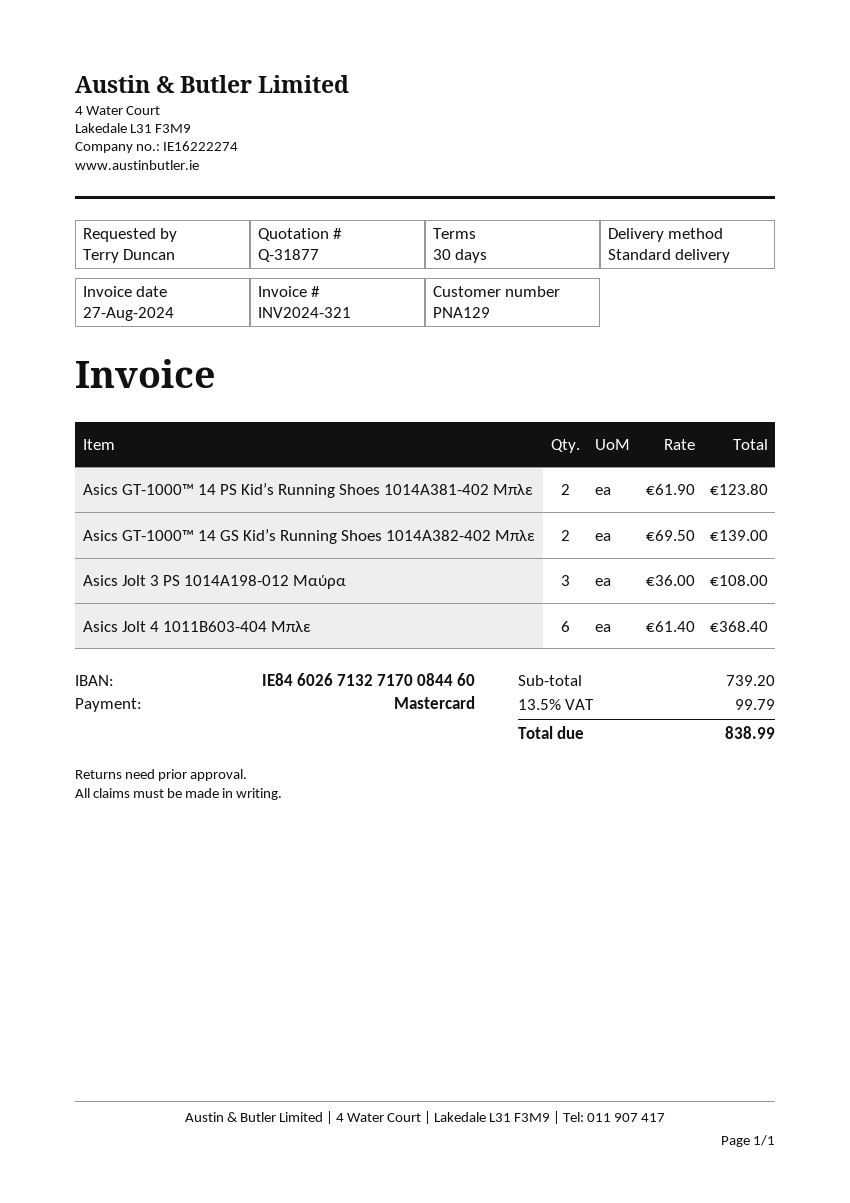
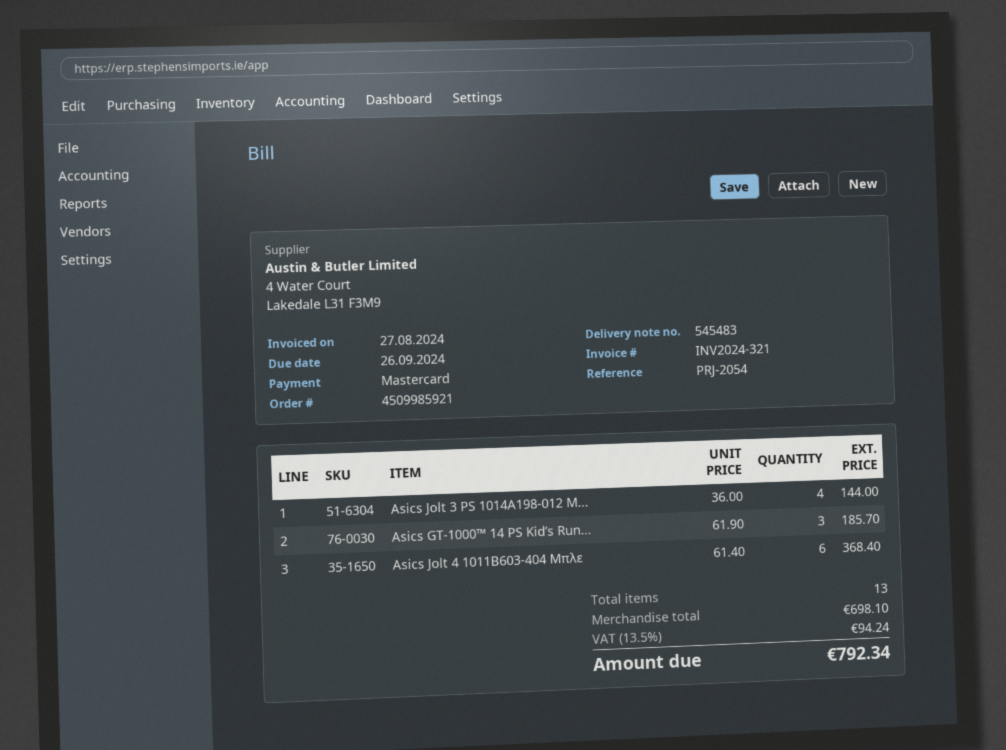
Asics GT-1000™ 14 PS Kid’s Running Shoes 1014A381-402 Μπλε: 2 x 61.90 = 123.80 -> 3 x 61.90 = 185.70
Asics GT-1000™ 14 GS Kid’s Running Shoes 1014A382-402 Μπλε: 2 x 69.50 = 139.00 -> none
Asics Jolt 3 PS 1014A198-012 Μαύρα: 3 x 36.00 = 108.00 -> 4 x 36.00 = 144.00
subtotal: 739.20 -> 698.10
tax: 13.5% = 99.79 -> 13.5% = 94.24
total: 838.99 -> 792.34

